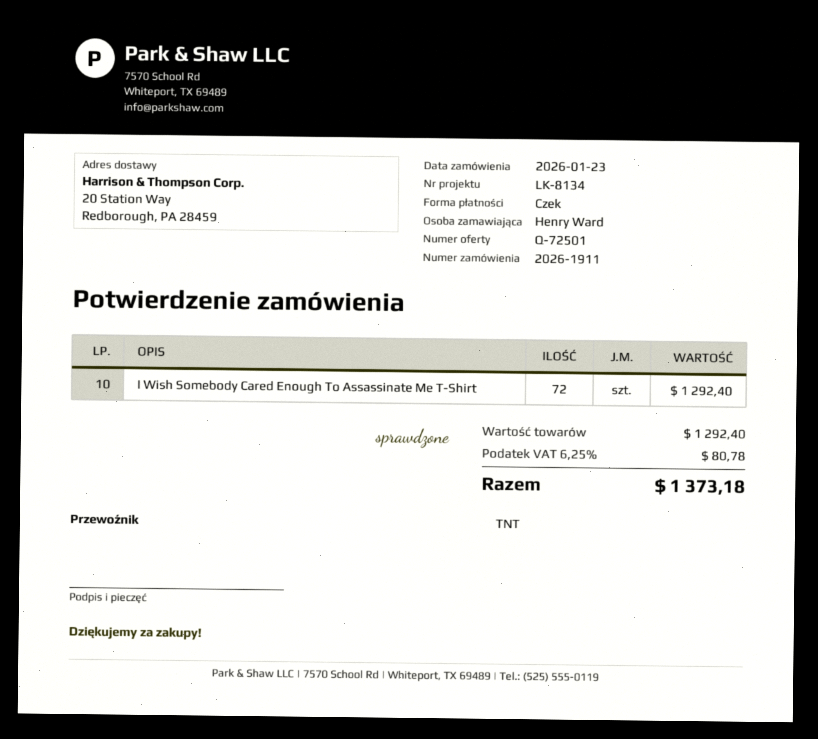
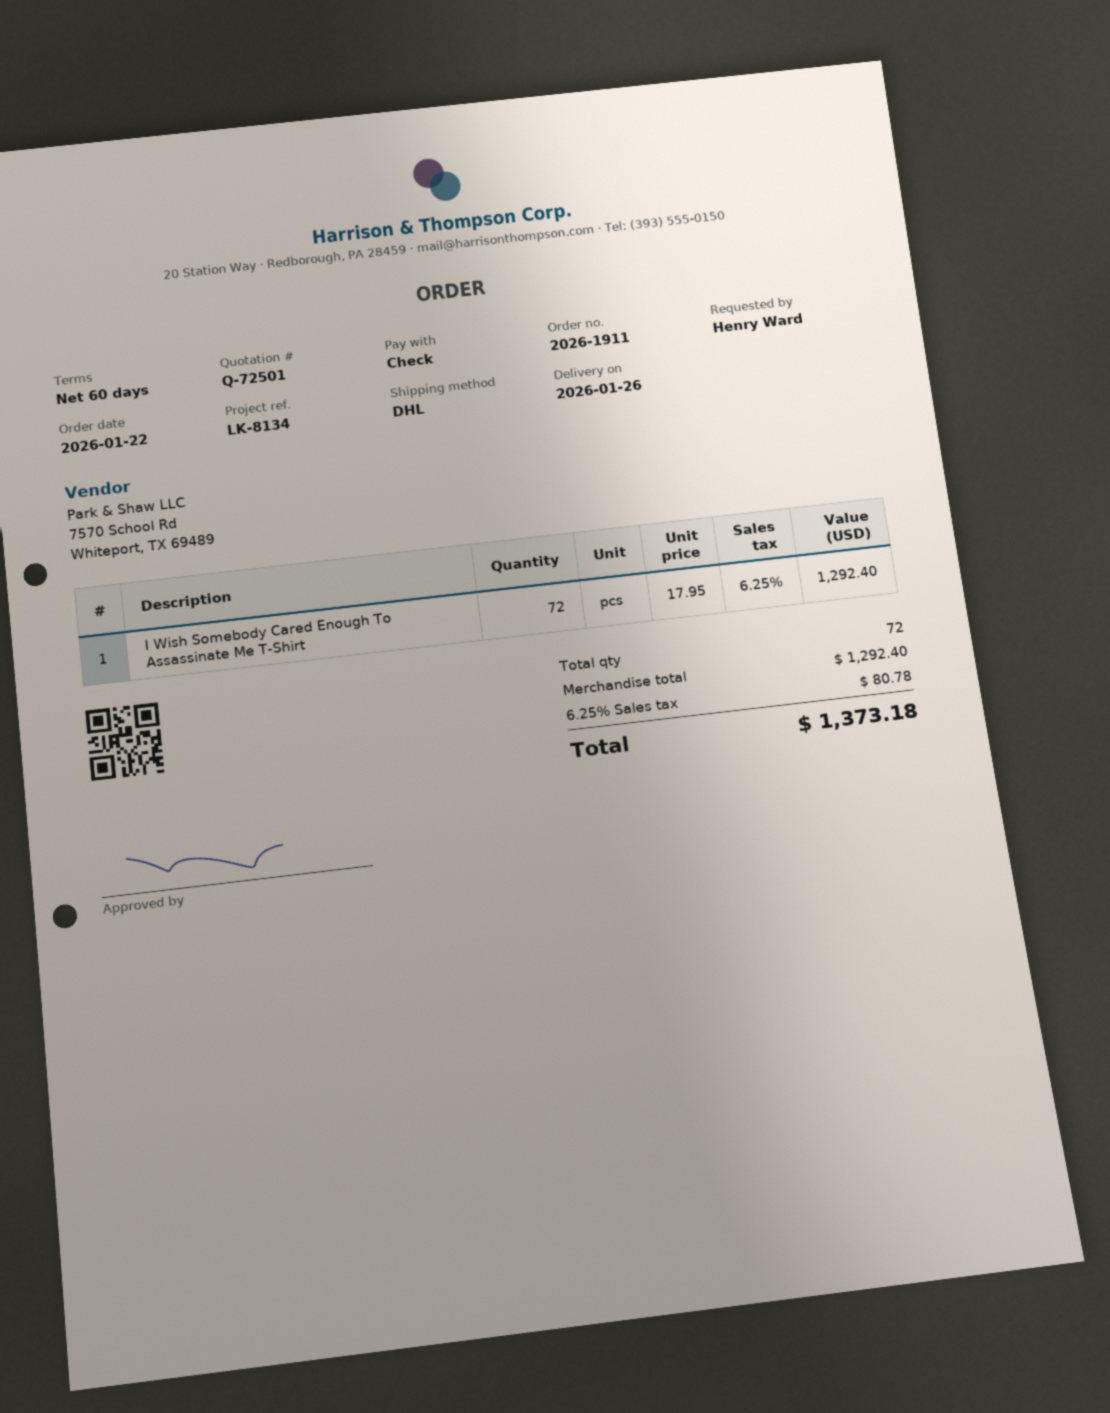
order date: 2026-01-23 -> 2026-01-22
shipping method: TNT -> DHL

